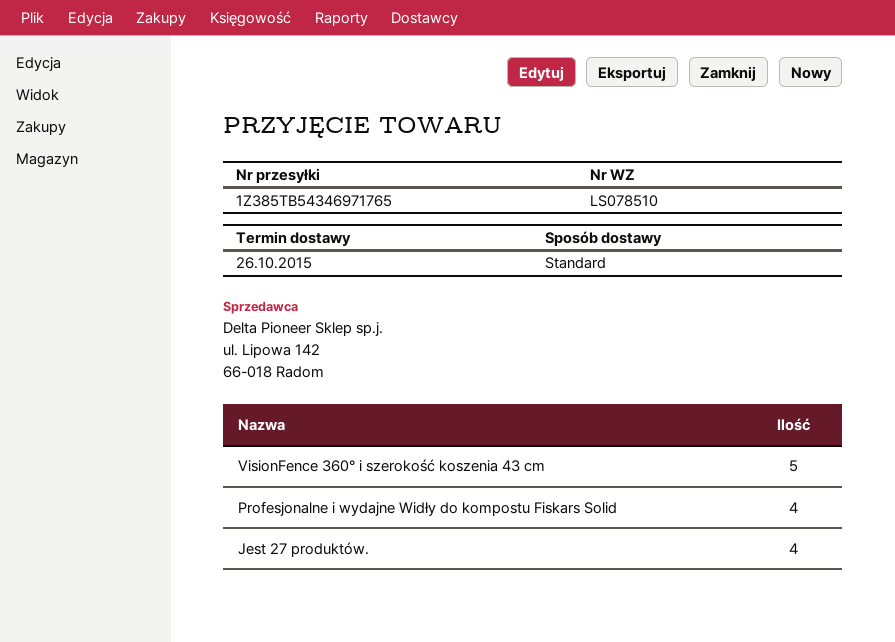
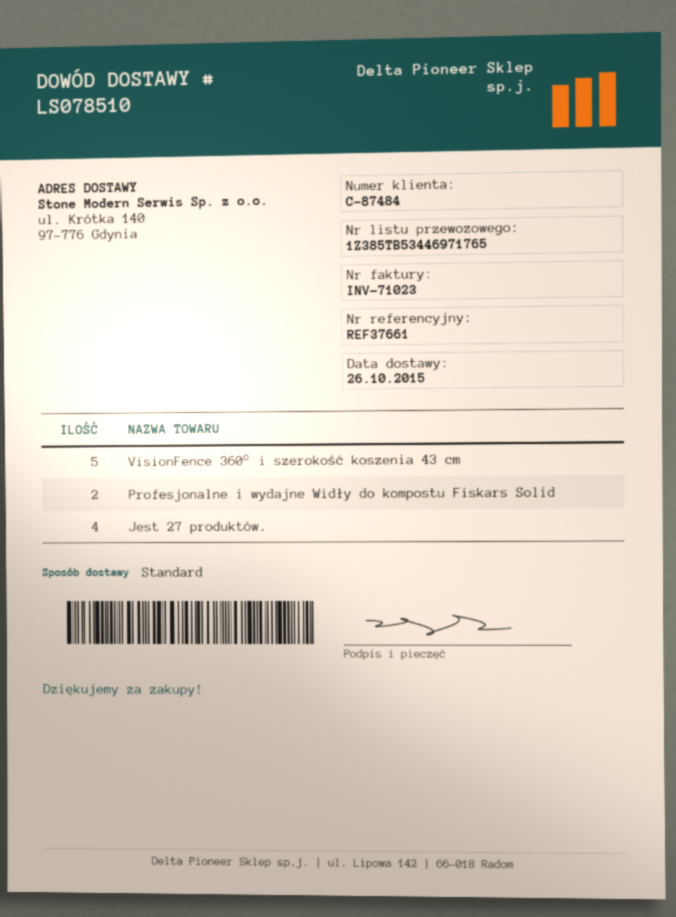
tracking number: 1Z385TB54346971765 -> 1Z385TB53446971765
Profesjonalne i wydajne Widły do kompostu Fiskars Solid: 4 -> 2

